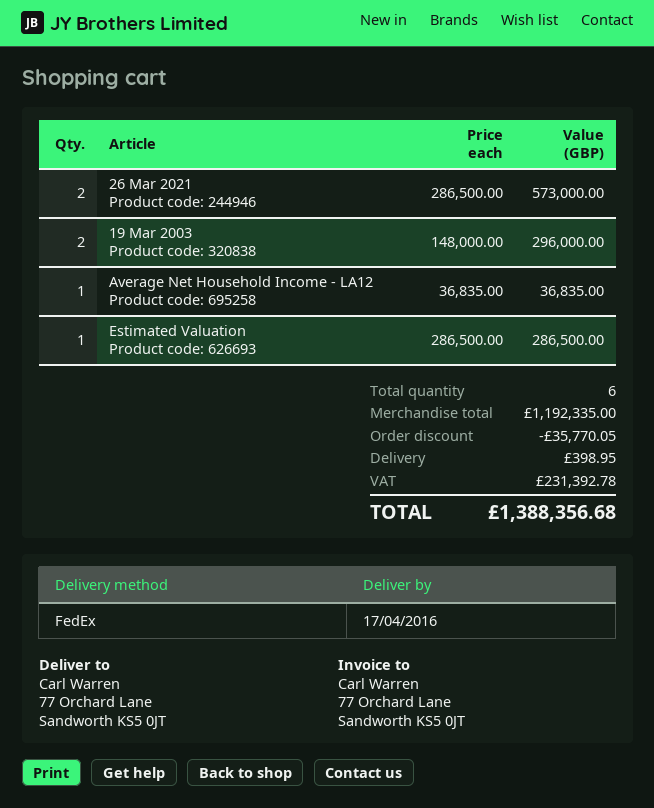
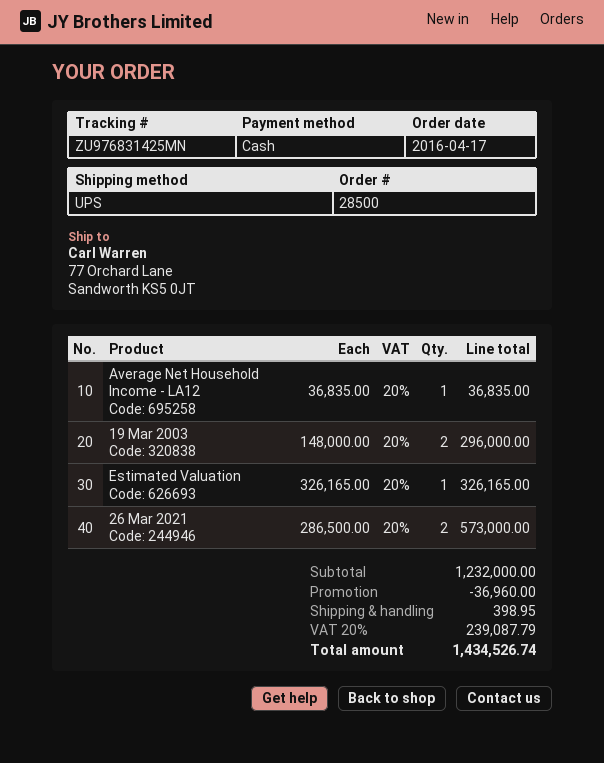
shipping method: FedEx -> UPS
Estimated Valuation: 1 x 286500.00 = 286500.00 -> 1 x 326165.00 = 326165.00
subtotal: 1192335.00 -> 1232000.00
discount: 35770.05 -> 36960.00
tax: 231392.78 -> 239087.79
total: 1388356.68 -> 1434526.74

